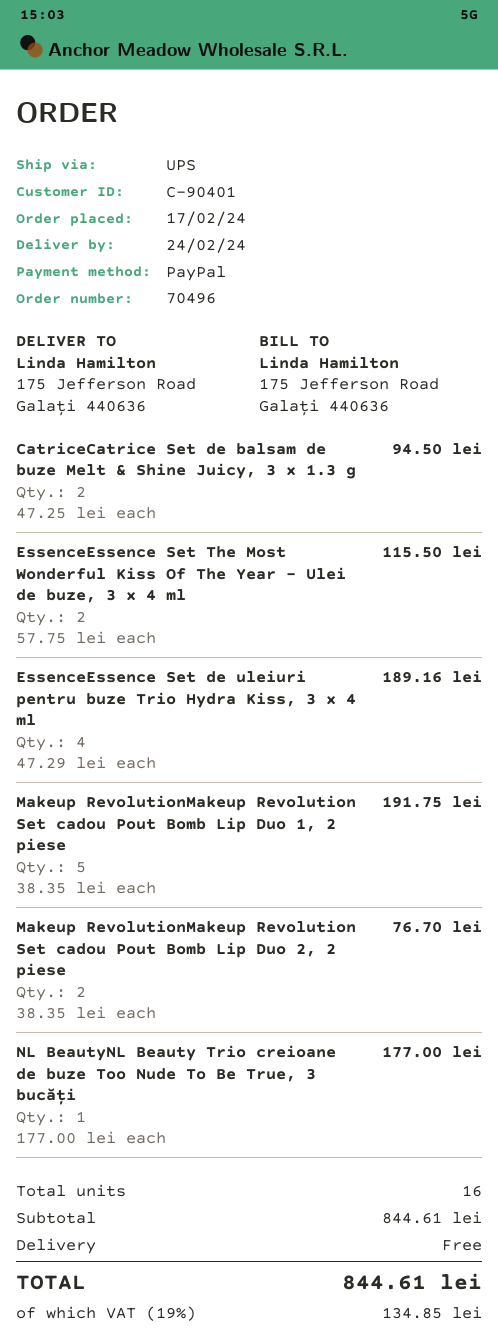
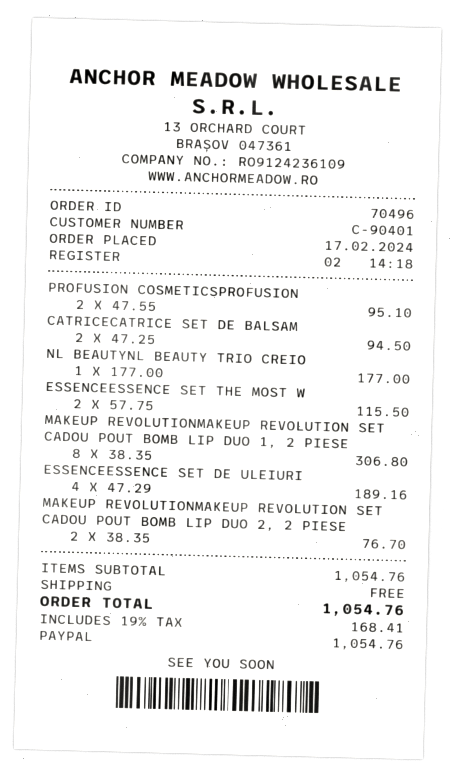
Makeup RevolutionMakeup Revolution Set cadou Pout Bomb Lip Duo 1, 2 piese: 5 x 38.35 = 191.75 -> 8 x 38.35 = 306.80
PROFUSION COSMETICSPROFUSION: none -> 2 x 47.55 = 95.10
subtotal: 844.61 -> 1054.76
tax: 19% = 134.85 -> 19% = 168.41
total: 844.61 -> 1054.76

